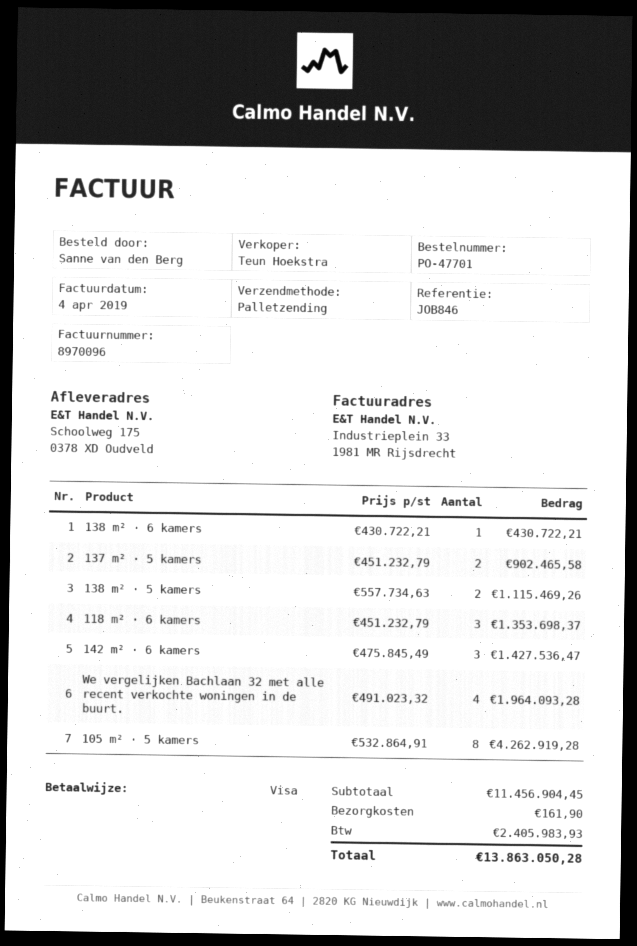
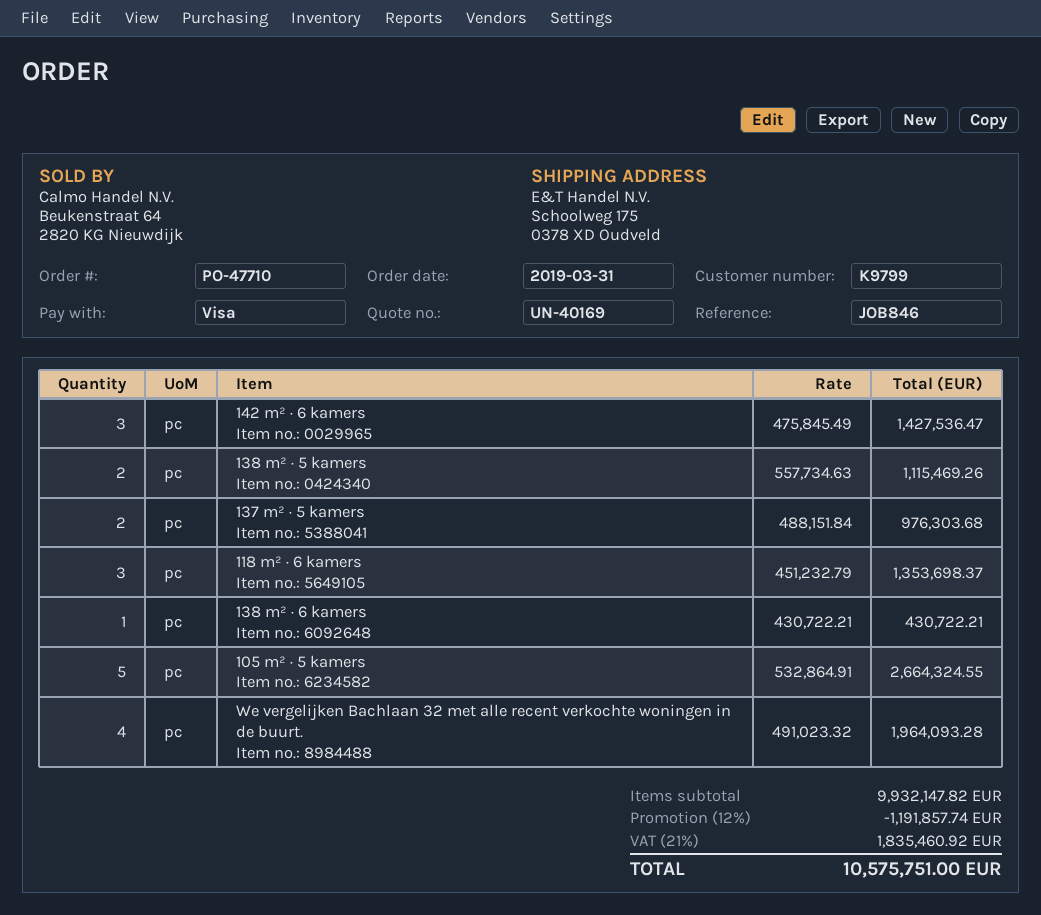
order number: PO-47701 -> PO-47710
137 m² · 5 kamers: 2 x 451232.79 = 902465.58 -> 2 x 488151.84 = 976303.68
105 m² · 5 kamers: 8 x 532864.91 = 4262919.28 -> 5 x 532864.91 = 2664324.55
subtotal: 11456904.45 -> 9932147.82
discount: none -> 12% = 1191857.74
shipping: 161.90 -> none
tax: 2405983.93 -> 1835460.92
total: 13863050.28 -> 10575751.00

